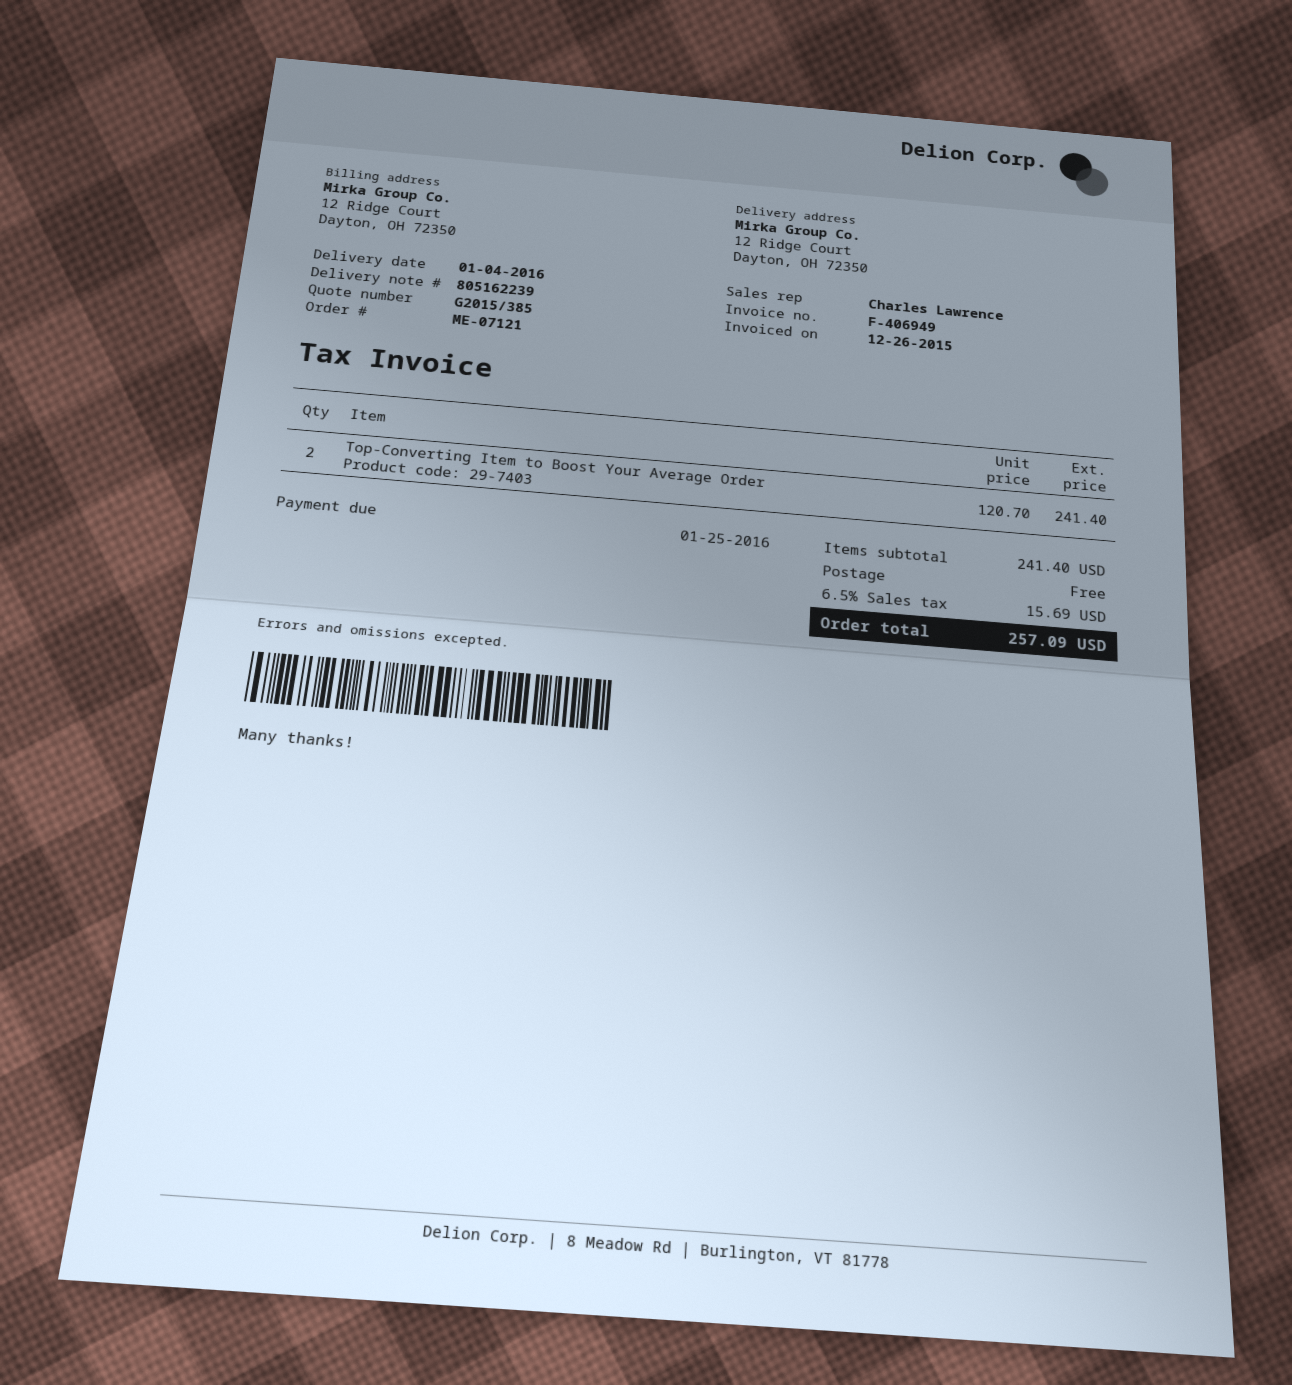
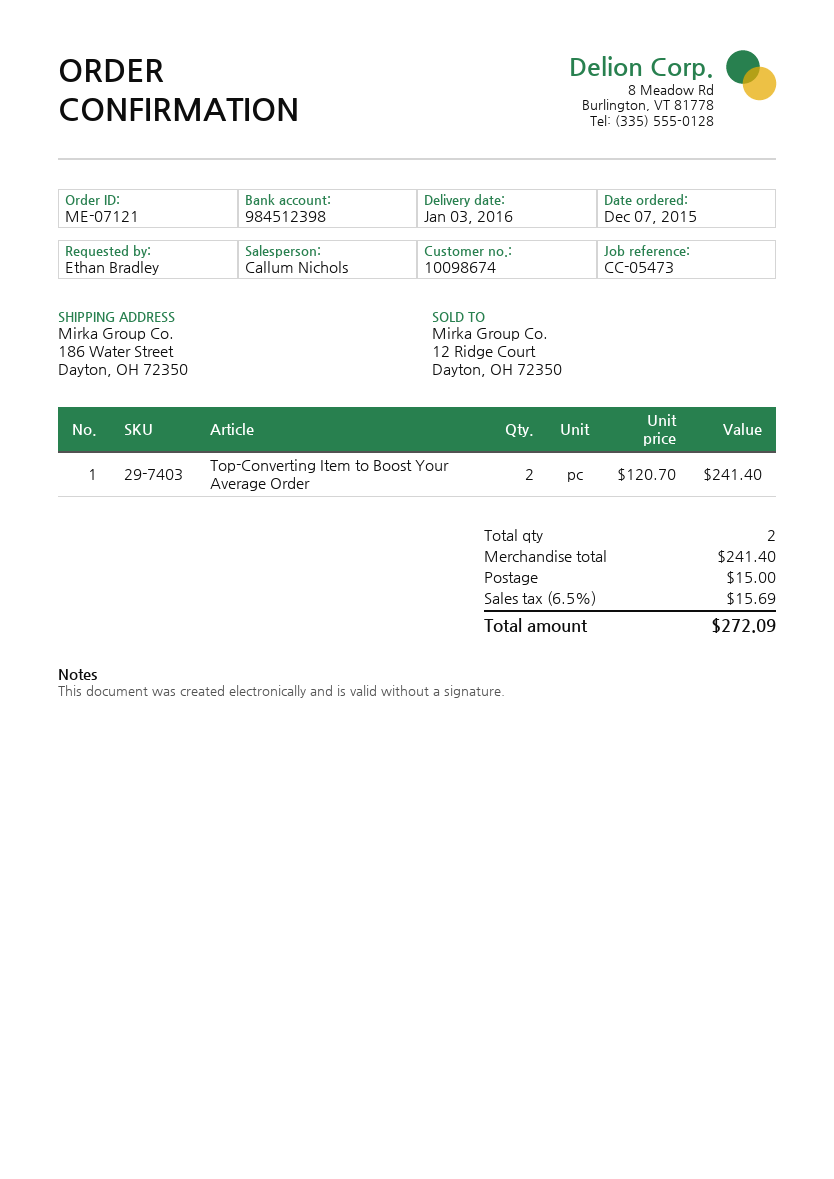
delivery date: 2016-01-04 -> 2016-01-03
sales rep: Charles Lawrence -> Callum Nichols
ship to: 12 Ridge Court, Dayton, OH 72350 -> 186 Water Street, Dayton, OH 72350
shipping: 0.00 -> 15.00
total: 257.09 -> 272.09

